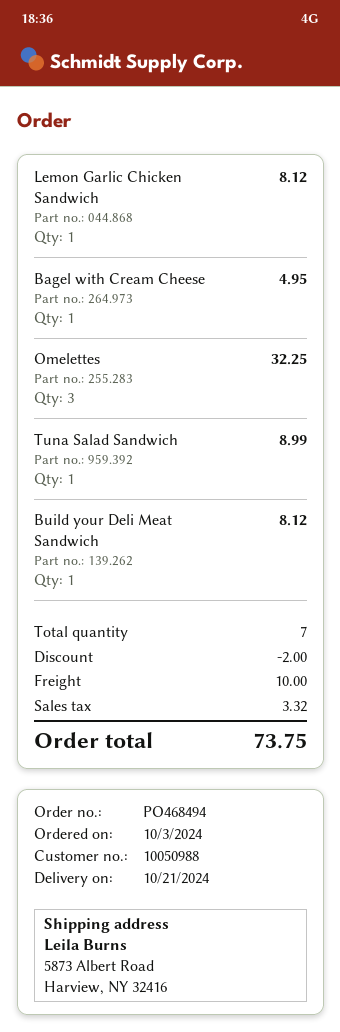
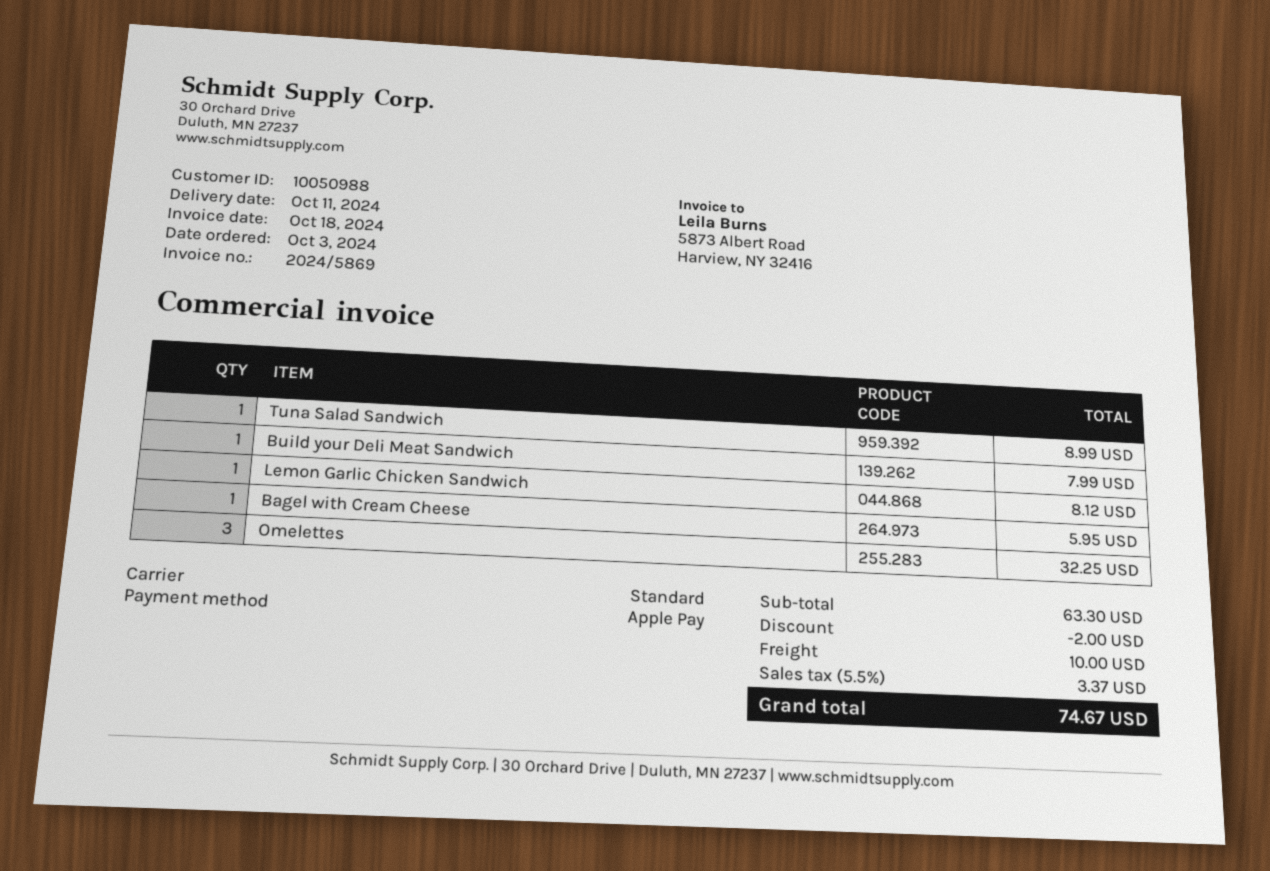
delivery date: 2024-10-21 -> 2024-10-11
Bagel with Cream Cheese: 1 for 4.95 -> 1 for 5.95
Build your Deli Meat Sandwich: 1 for 8.12 -> 1 for 7.99
tax: 3.32 -> 3.37
total: 73.75 -> 74.67

